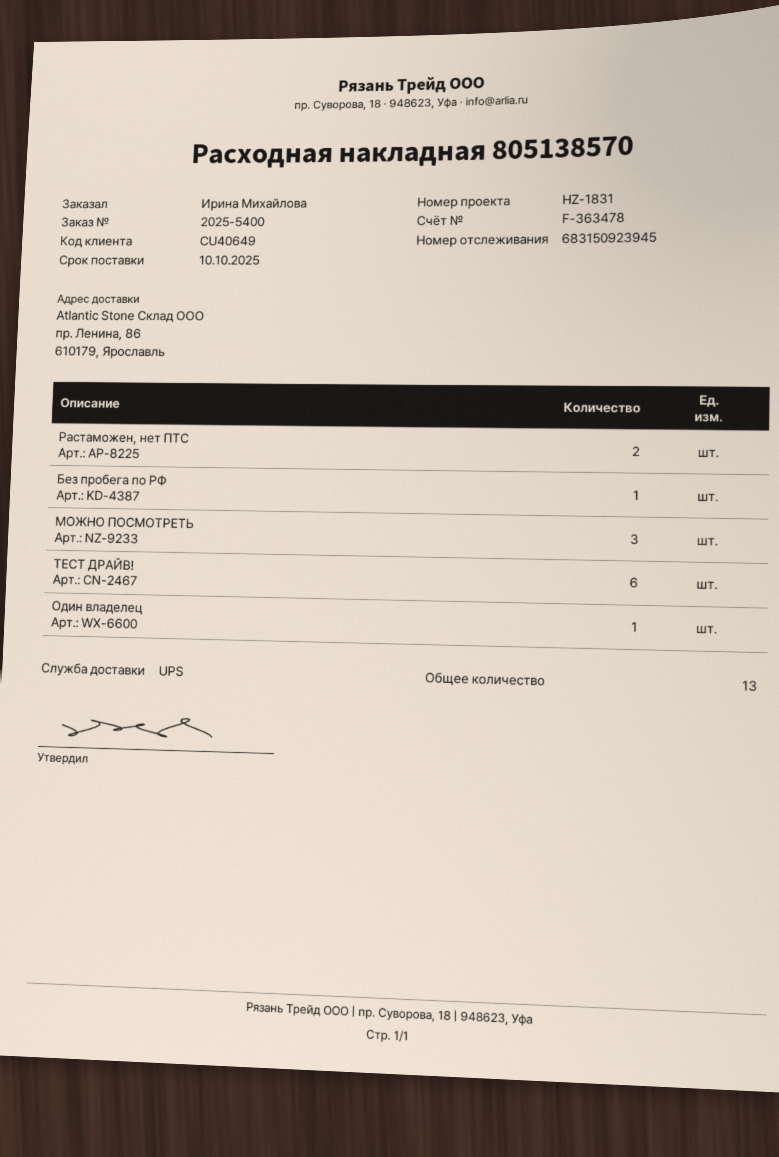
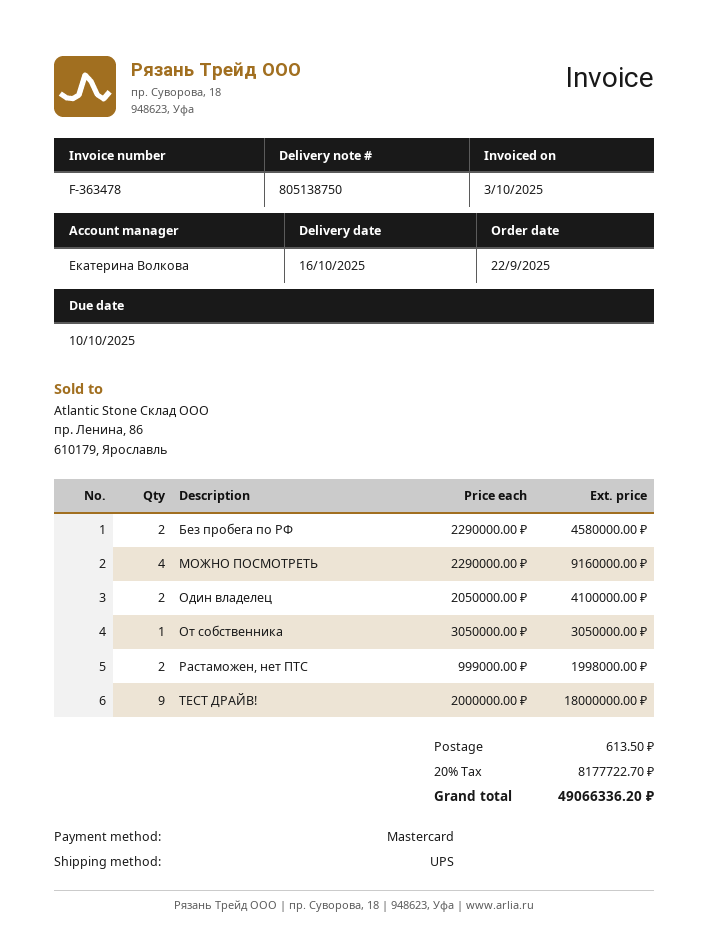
delivery note number: 805138570 -> 805138750
delivery date: 2025-10-10 -> 2025-10-16
Без пробега по РФ: 1 -> 2
МОЖНО ПОСМОТРЕТЬ: 3 -> 4
ТЕСТ ДРАЙВ!: 6 -> 9
Один владелец: 1 -> 2
От собственника: none -> 1

